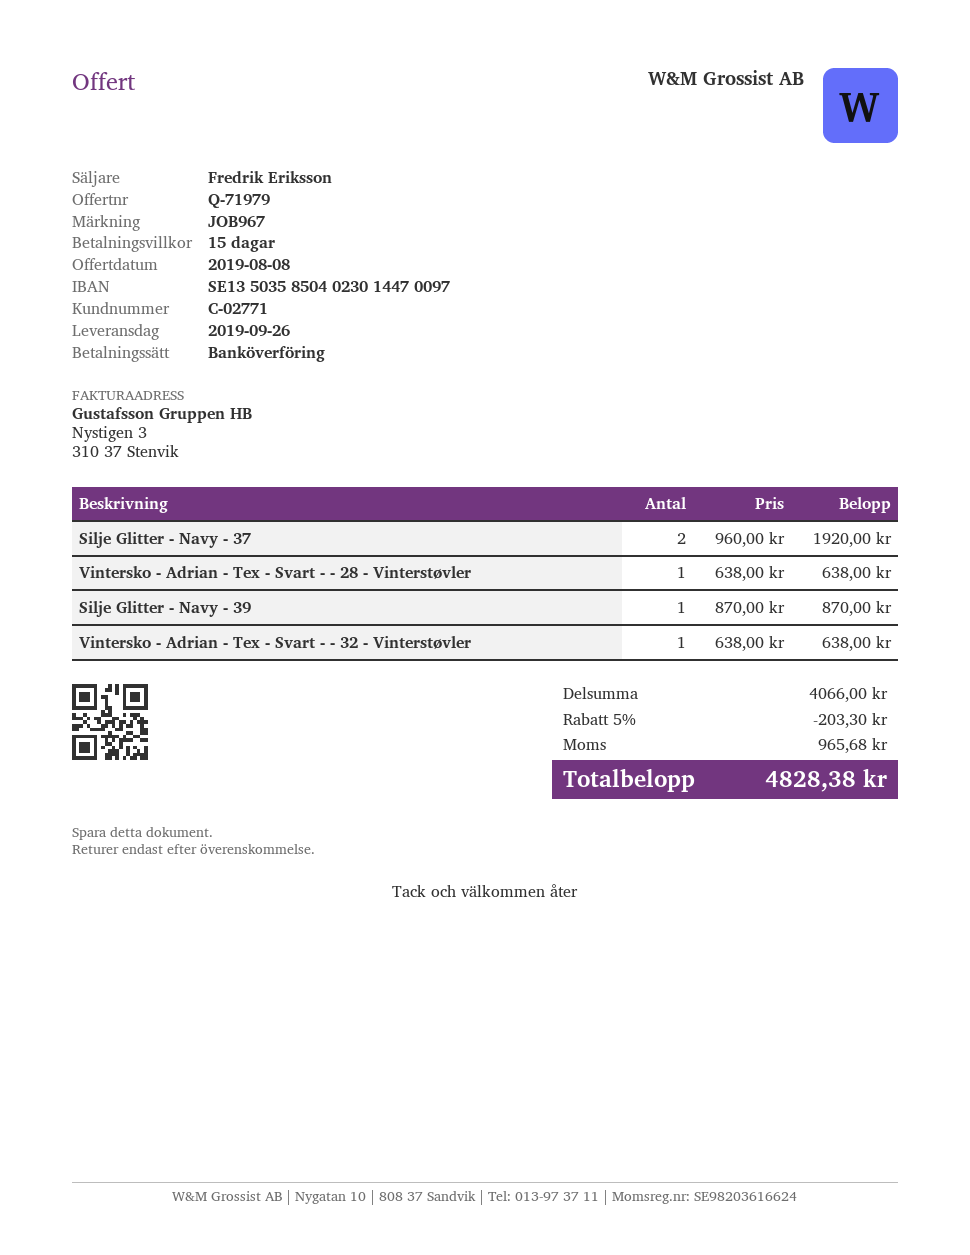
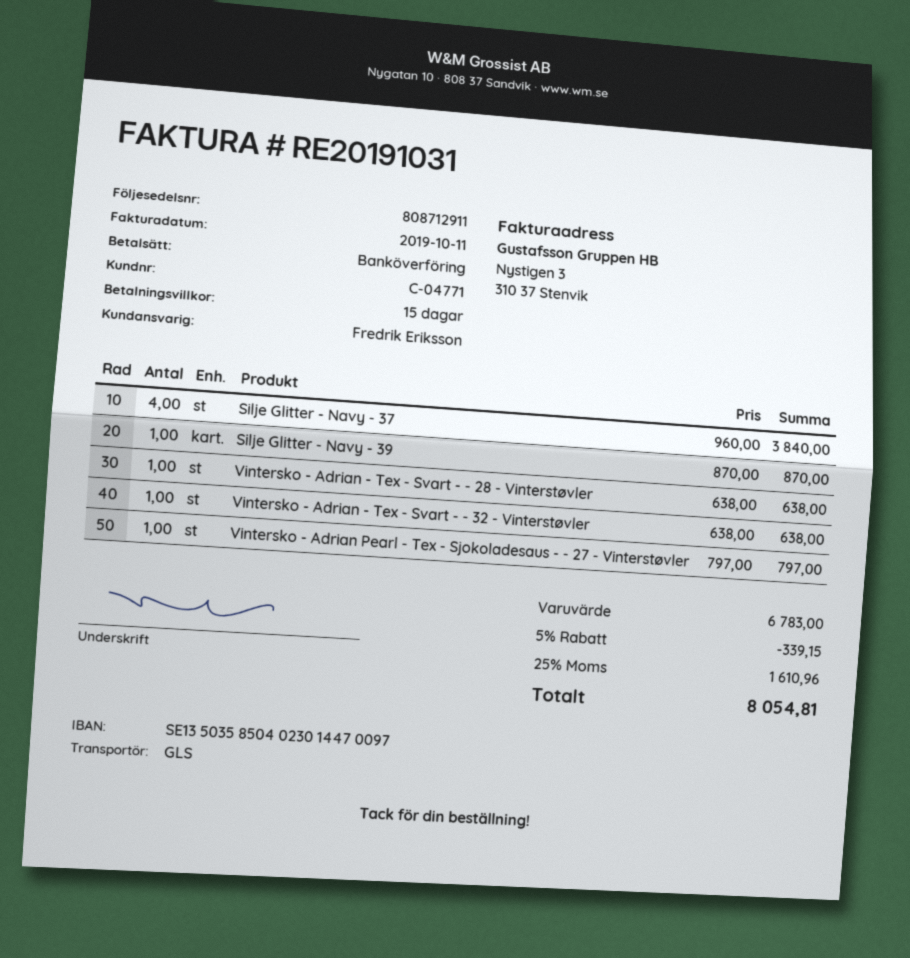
customer number: C-02771 -> C-04771
Silje Glitter - Navy - 37: 2 x 960.00 = 1920.00 -> 4 x 960.00 = 3840.00
Vintersko - Adrian Pearl - Tex - Sjokoladesaus - - 27 - Vinterstøvler: none -> 1 x 797.00 = 797.00
subtotal: 4066.00 -> 6783.00
discount: 5% = 203.30 -> 5% = 339.15
tax: 965.68 -> 1610.96
total: 4828.38 -> 8054.81

